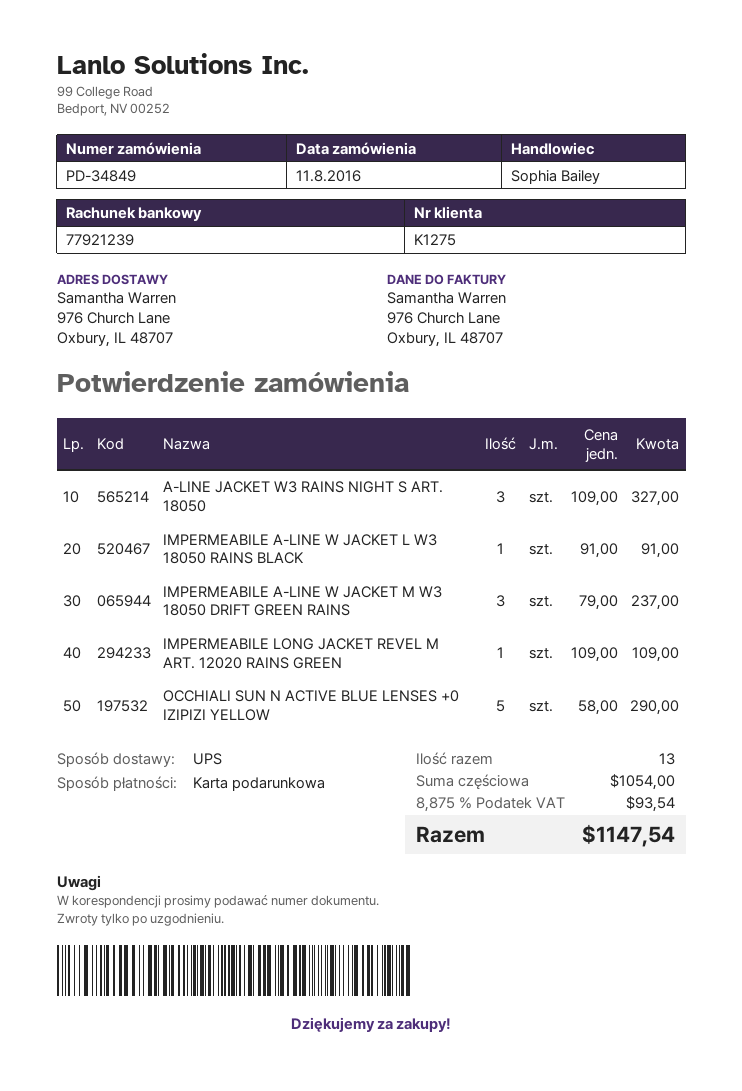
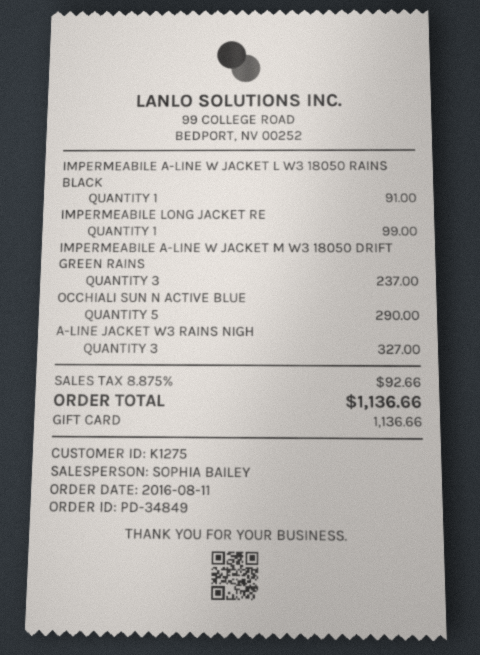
IMPERMEABILE LONG JACKET REVEL M ART. 12020 RAINS GREEN: 1 for 109.00 -> 1 for 99.00
tax: 8.875% = 93.54 -> 8.875% = 92.66
total: 1147.54 -> 1136.66

